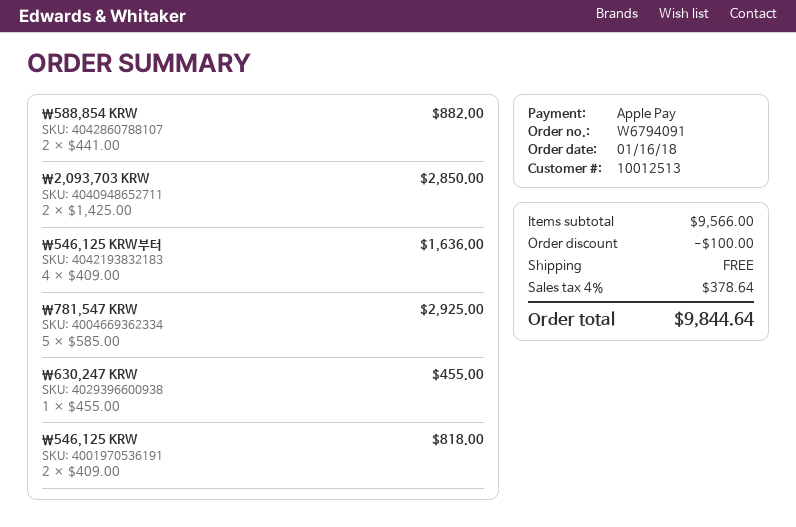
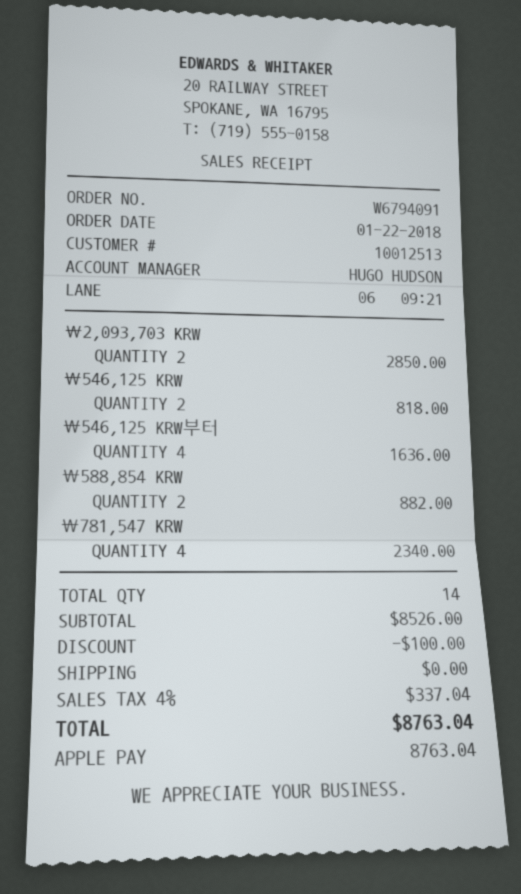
order date: 2018-01-16 -> 2018-01-22
₩781,547 KRW: 5 for 2925.00 -> 4 for 2340.00
₩630,247 KRW: 1 for 455.00 -> none
subtotal: 9566.00 -> 8526.00
tax: 4% = 378.64 -> 4% = 337.04
total: 9844.64 -> 8763.04

